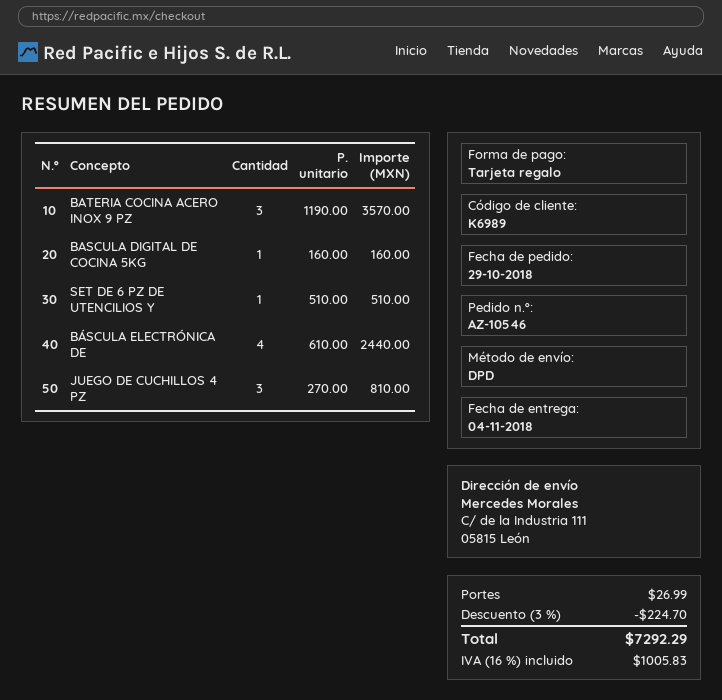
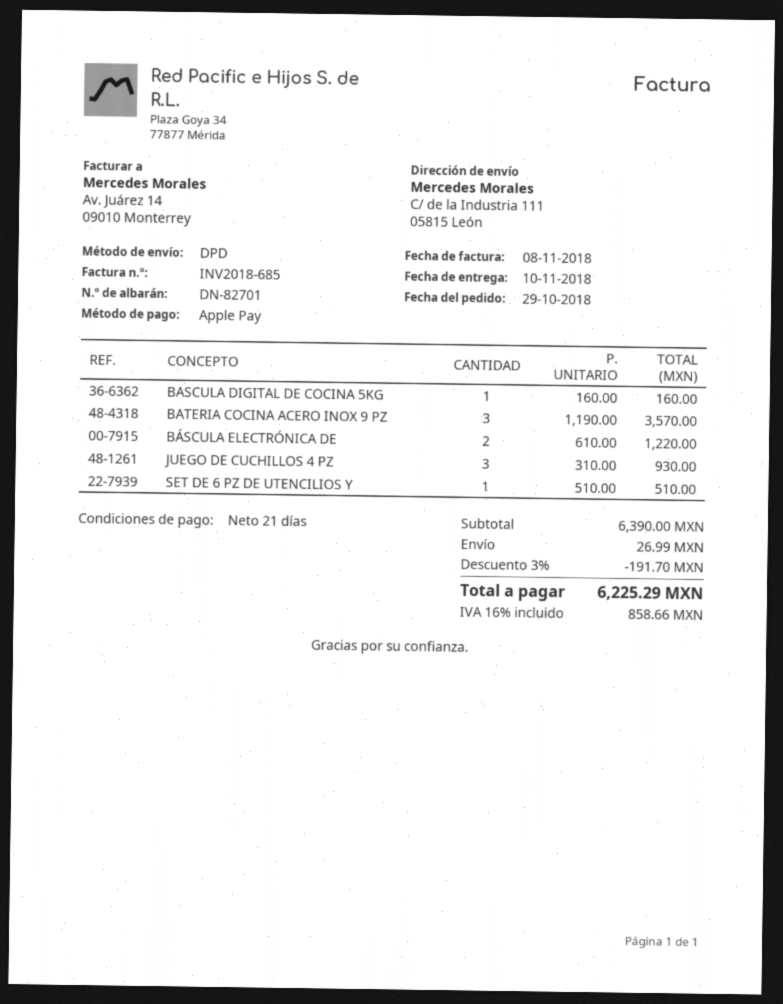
delivery date: 2018-11-04 -> 2018-11-10
payment method: gift card -> Apple Pay
BÁSCULA ELECTRÓNICA DE: 4 x 610.00 = 2440.00 -> 2 x 610.00 = 1220.00
JUEGO DE CUCHILLOS 4 PZ: 3 x 270.00 = 810.00 -> 3 x 310.00 = 930.00
discount: 3% = 224.70 -> 3% = 191.70
tax: 16% = 1005.83 -> 16% = 858.66
total: 7292.29 -> 6225.29

